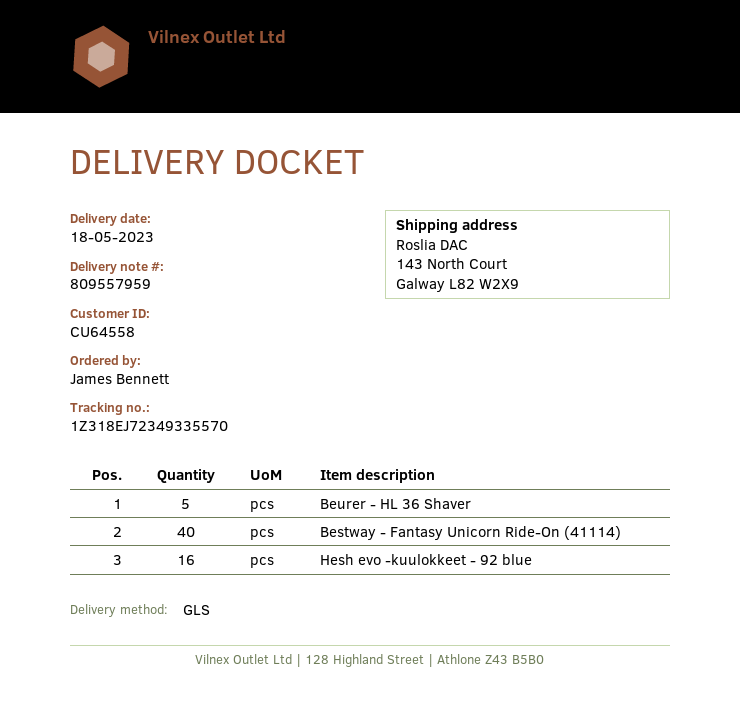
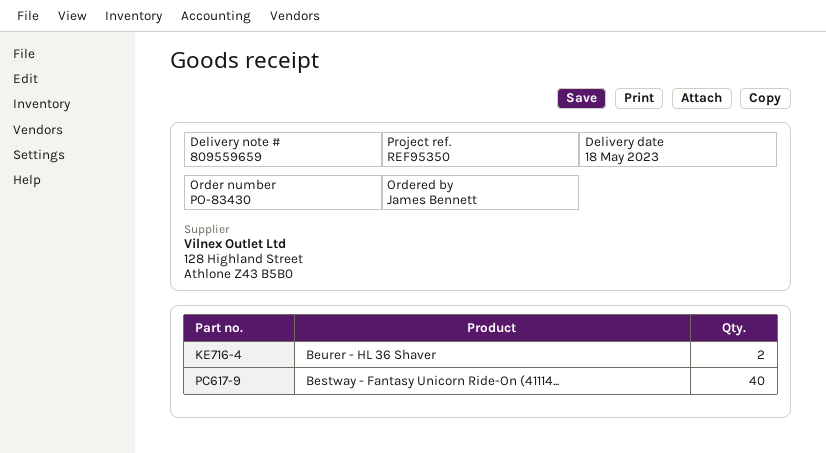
delivery note number: 809557959 -> 809559659
Beurer - HL 36 Shaver: 5 -> 2
Hesh evo -kuulokkeet - 92 blue: 16 -> none

